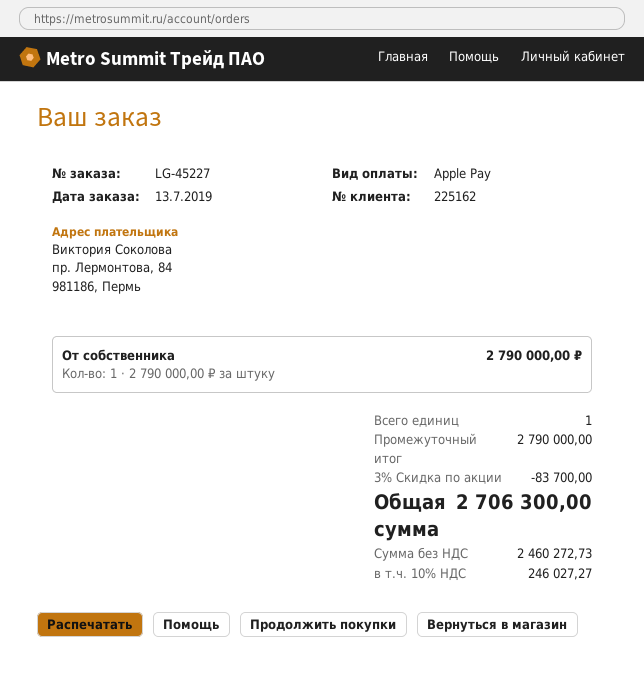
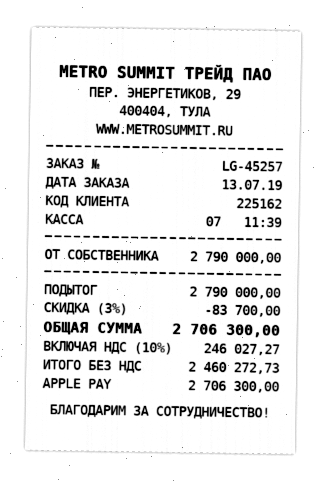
order number: LG-45227 -> LG-45257

